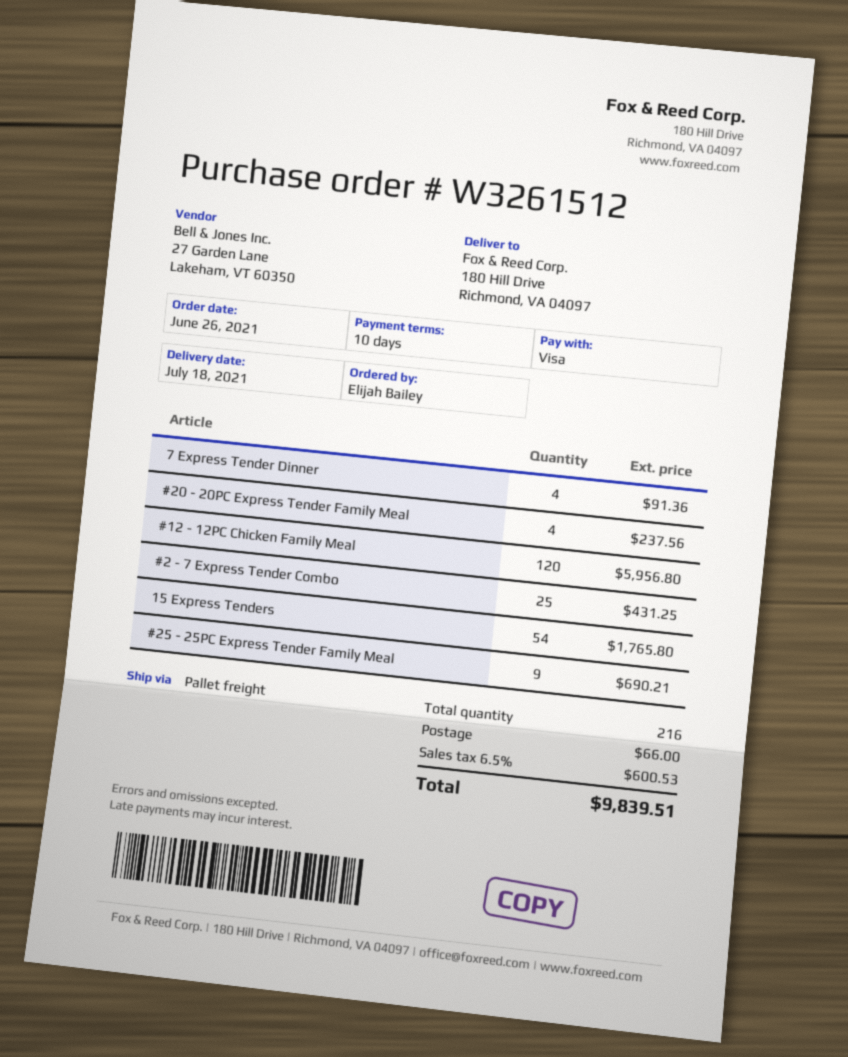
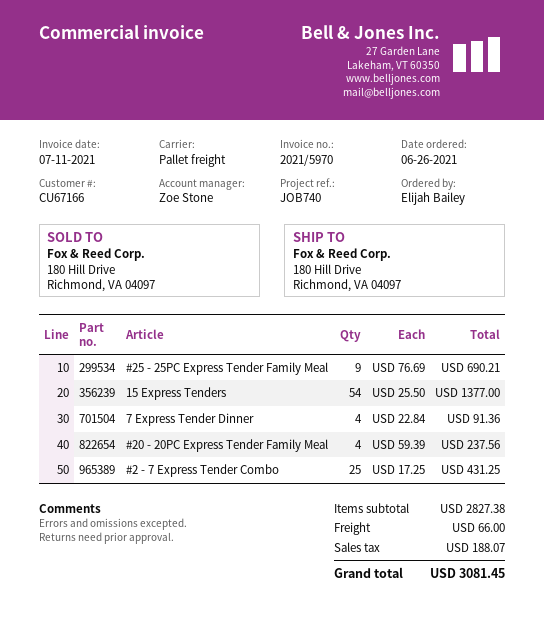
#12 - 12PC Chicken Family Meal: 120 for 5956.80 -> none
15 Express Tenders: 54 for 1765.80 -> 54 for 1377.00
tax: 600.53 -> 188.07
total: 9839.51 -> 3081.45

